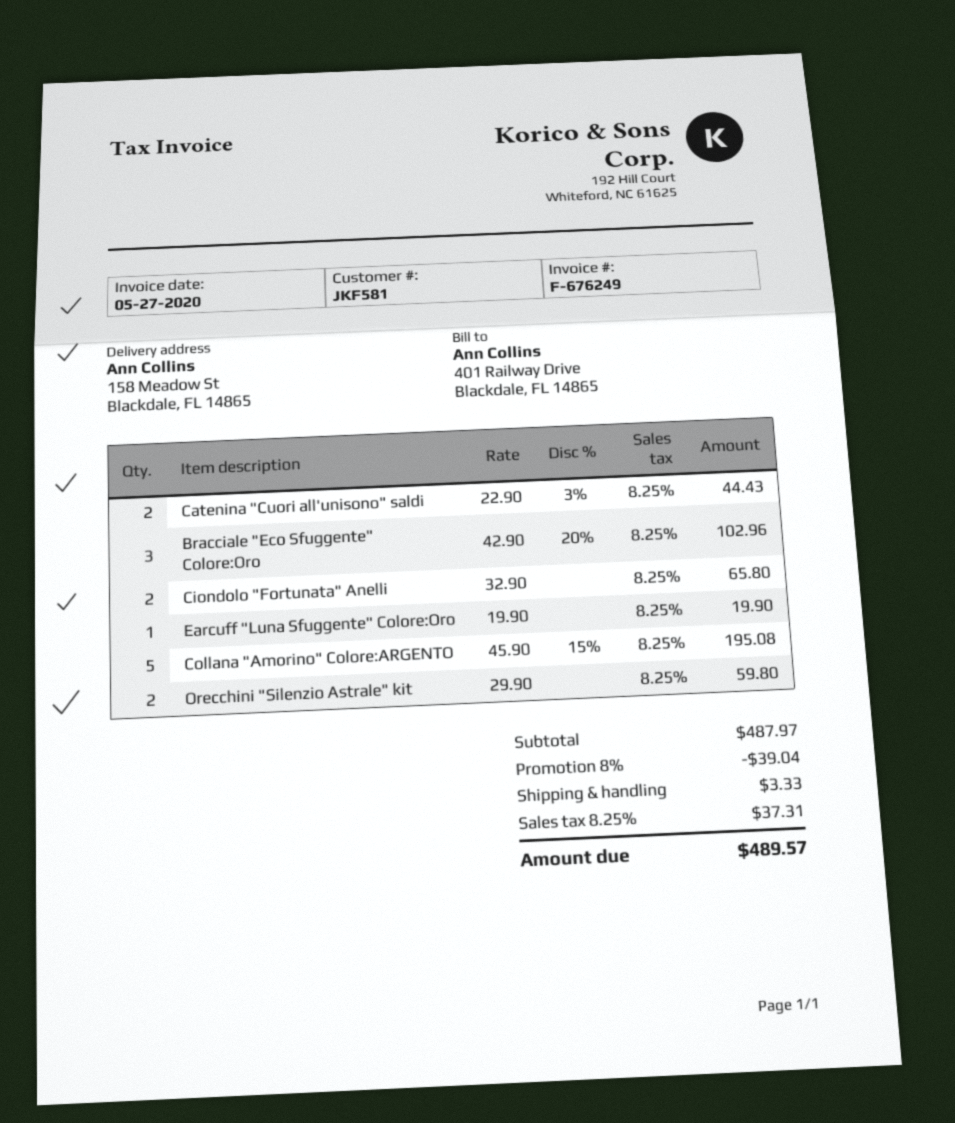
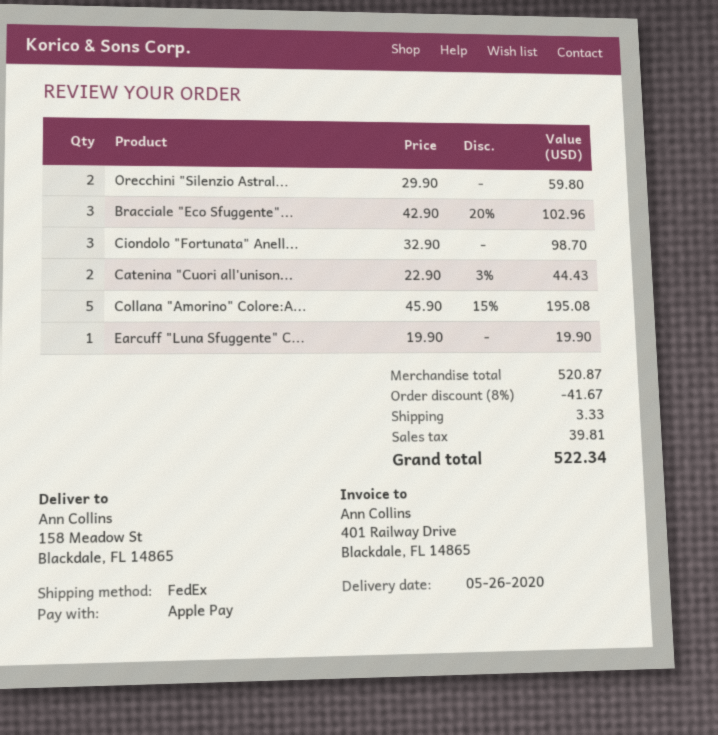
Ciondolo "Fortunata" Anelli: 2 x 32.90 = 65.80 -> 3 x 32.90 = 98.70
subtotal: 487.97 -> 520.87
discount: 8% = 39.04 -> 8% = 41.67
tax: 37.31 -> 39.81
total: 489.57 -> 522.34

